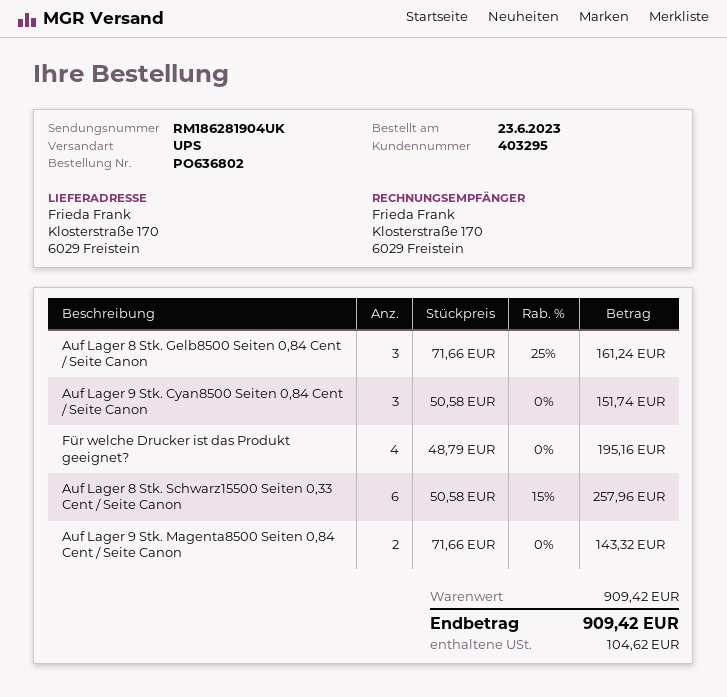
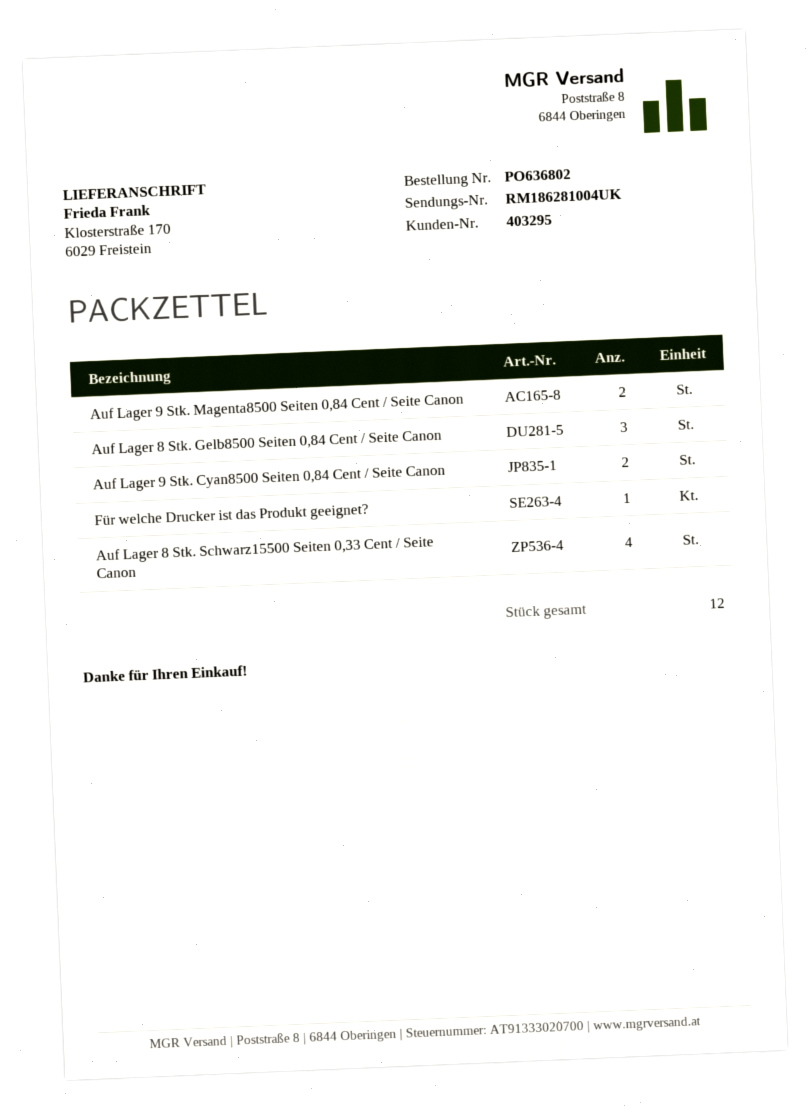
tracking number: RM186281904UK -> RM186281004UK
Auf Lager 9 Stk. Cyan8500 Seiten 0,84 Cent / Seite Canon: 3 -> 2
Für welche Drucker ist das Produkt geeignet?: 4 -> 1
Auf Lager 8 Stk. Schwarz15500 Seiten 0,33 Cent / Seite Canon: 6 -> 4

